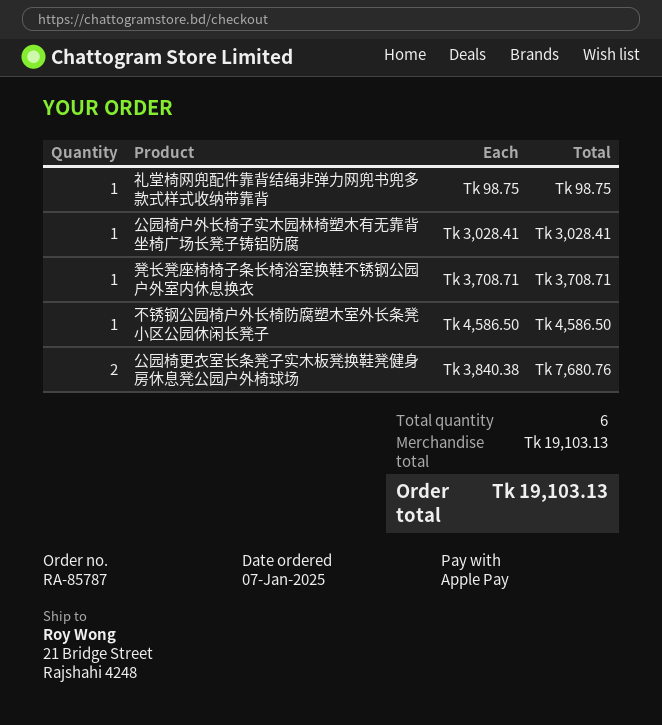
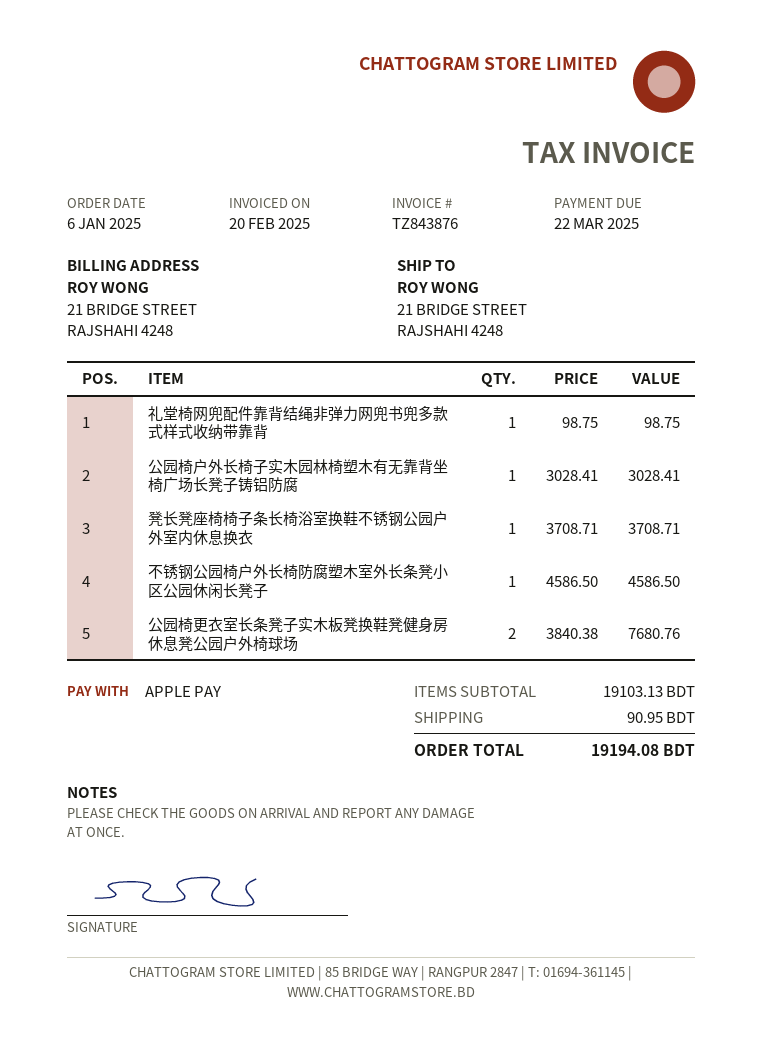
order date: 2025-01-07 -> 2025-01-06
shipping: none -> 90.95
total: 19103.13 -> 19194.08

